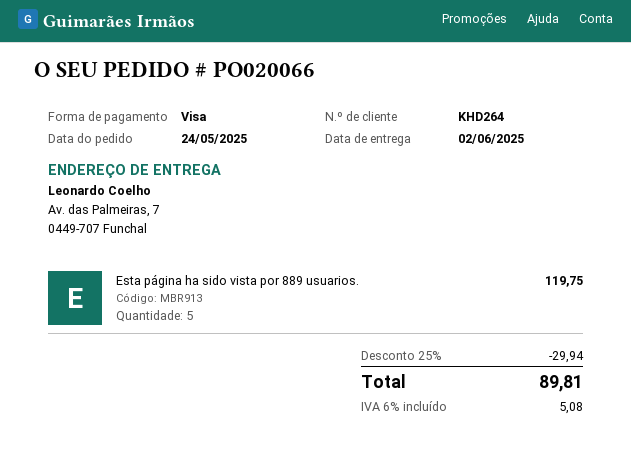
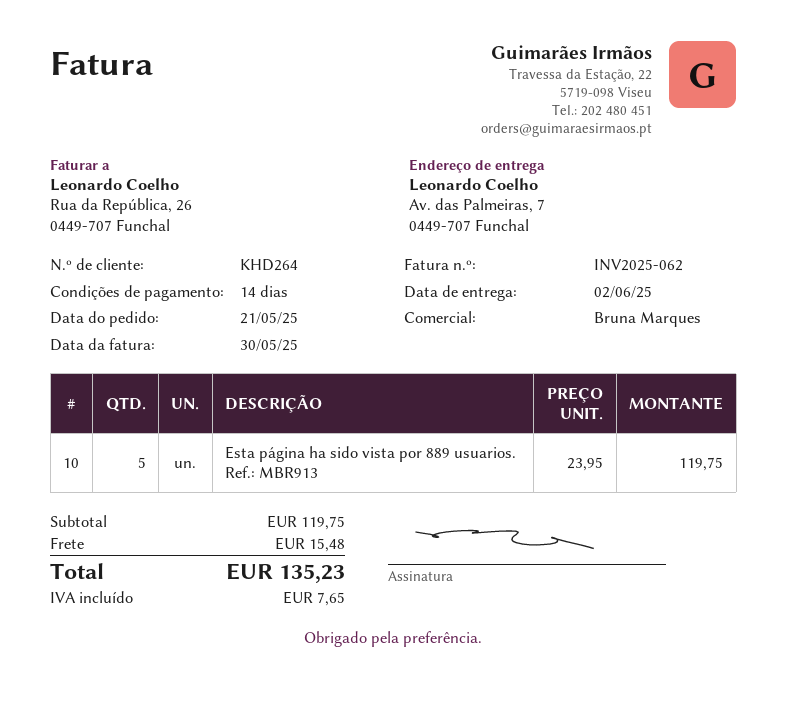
order date: 2025-05-24 -> 2025-05-21
discount: 25% = 29.94 -> none
shipping: none -> 15.48
tax: 5.08 -> 7.65
total: 89.81 -> 135.23

